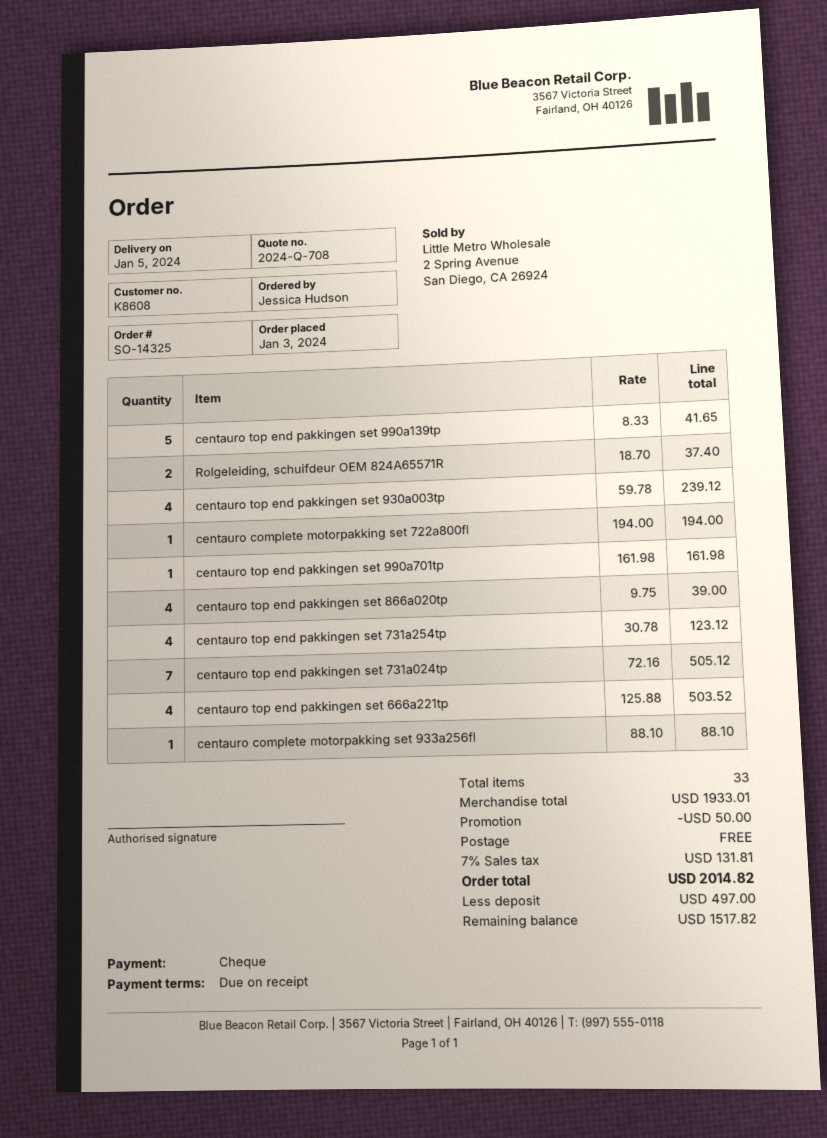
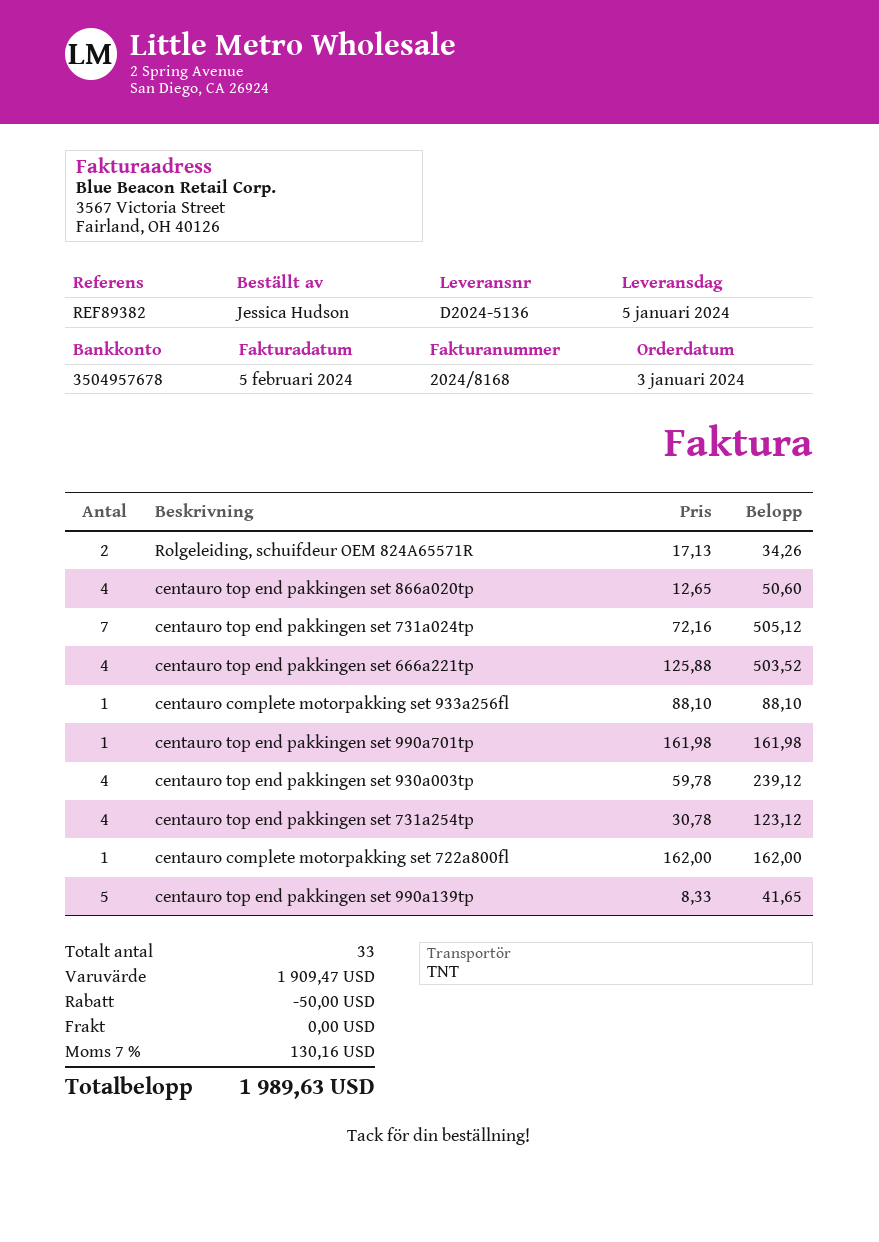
Rolgeleiding, schuifdeur OEM 824A65571R: 2 x 18.70 = 37.40 -> 2 x 17.13 = 34.26
centauro complete motorpakking set 722a800fl: 1 x 194.00 = 194.00 -> 1 x 162.00 = 162.00
centauro top end pakkingen set 866a020tp: 4 x 9.75 = 39.00 -> 4 x 12.65 = 50.60
subtotal: 1933.01 -> 1909.47
tax: 7% = 131.81 -> 7% = 130.16
total: 2014.82 -> 1989.63

